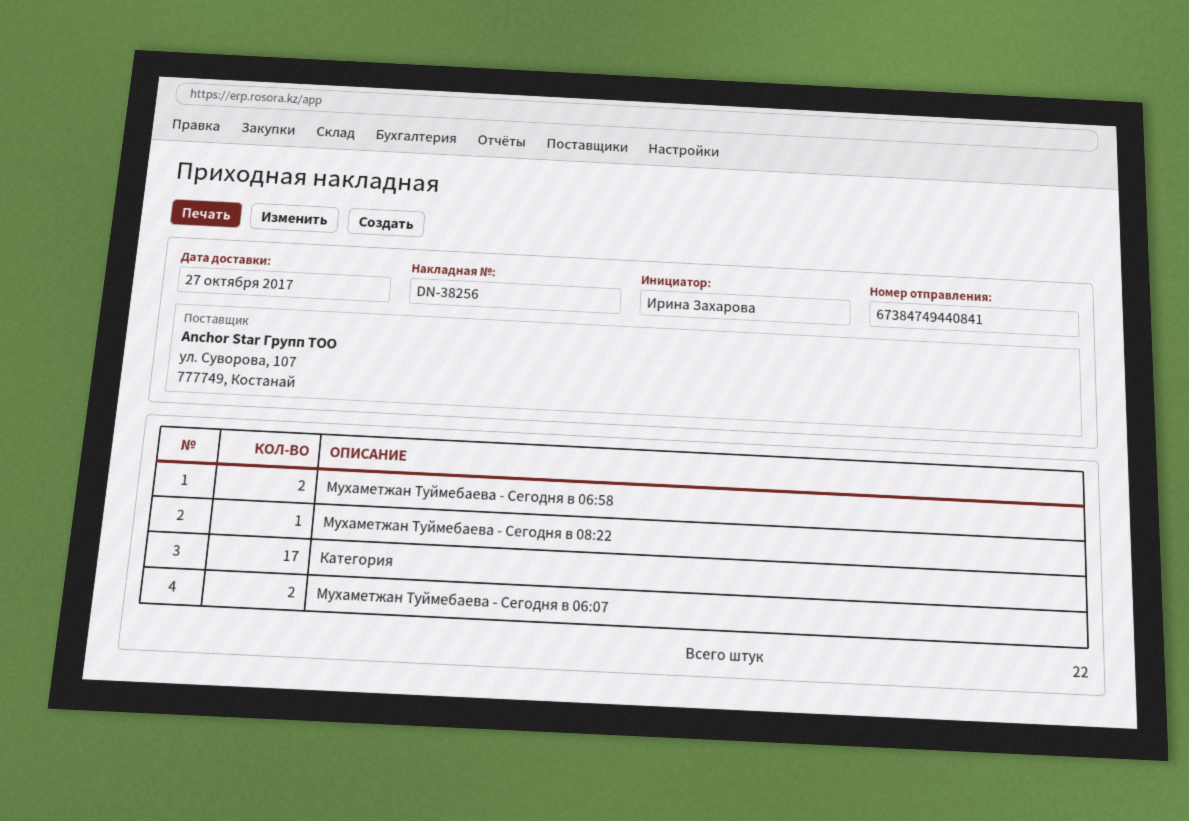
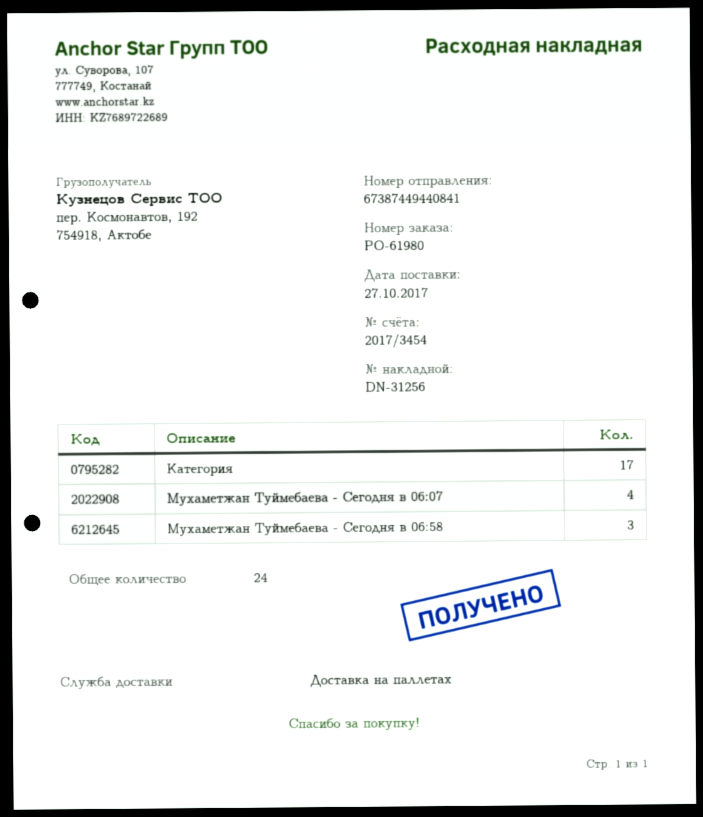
delivery note number: DN-38256 -> DN-31256
tracking number: 67384749440841 -> 67387449440841
Мухаметжан Туймебаева - Сегодня в 06:58: 2 -> 3
Мухаметжан Туймебаева - Сегодня в 08:22: 1 -> none
Мухаметжан Туймебаева - Сегодня в 06:07: 2 -> 4
total quantity: 22 -> 24

